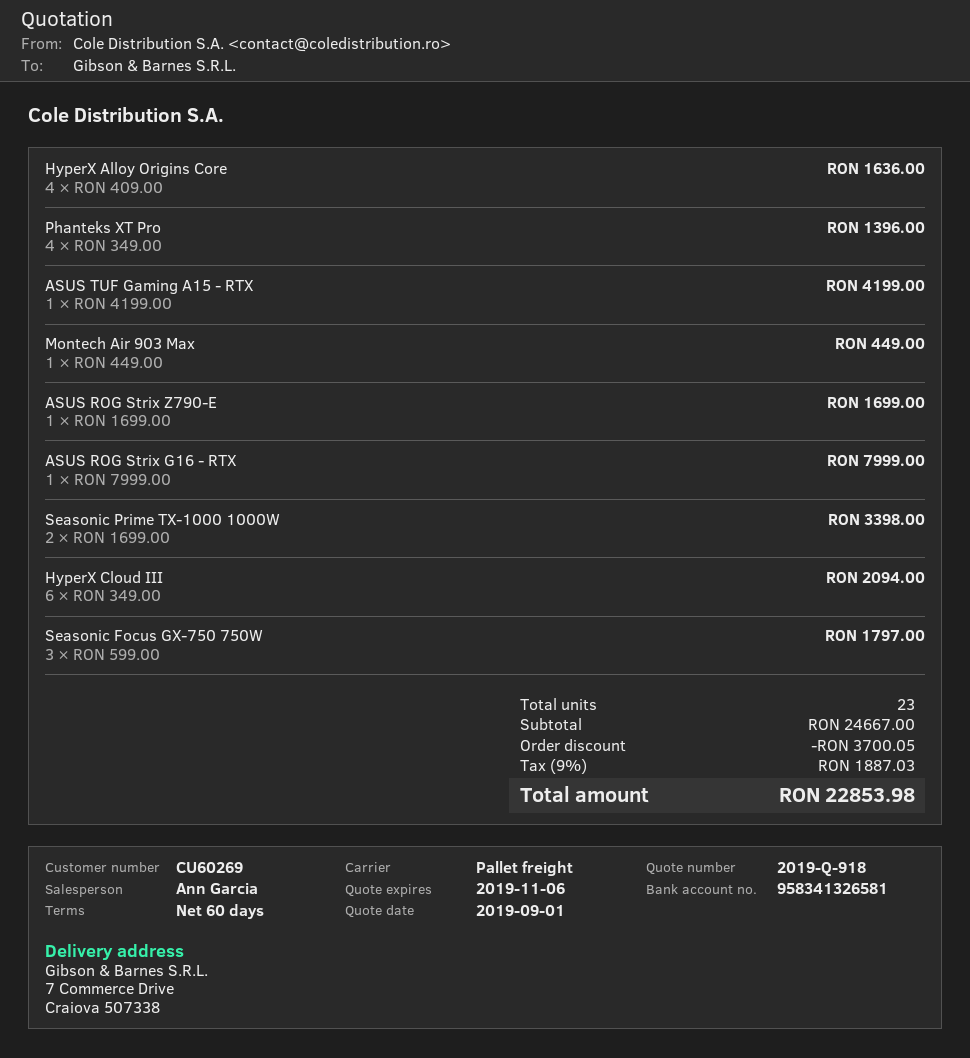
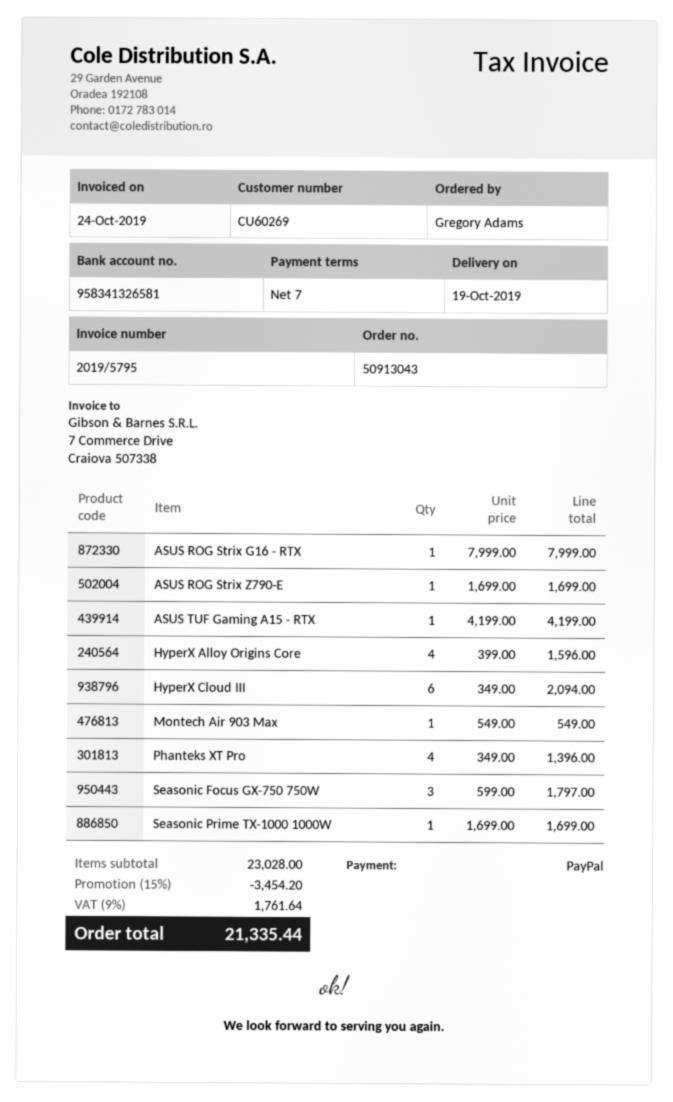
payment terms: 60 days -> 7 days
HyperX Alloy Origins Core: 4 x 409.00 = 1636.00 -> 4 x 399.00 = 1596.00
Montech Air 903 Max: 1 x 449.00 = 449.00 -> 1 x 549.00 = 549.00
Seasonic Prime TX-1000 1000W: 2 x 1699.00 = 3398.00 -> 1 x 1699.00 = 1699.00
subtotal: 24667.00 -> 23028.00
discount: 3700.05 -> 3454.20
tax: 9% = 1887.03 -> 9% = 1761.64
total: 22853.98 -> 21335.44

